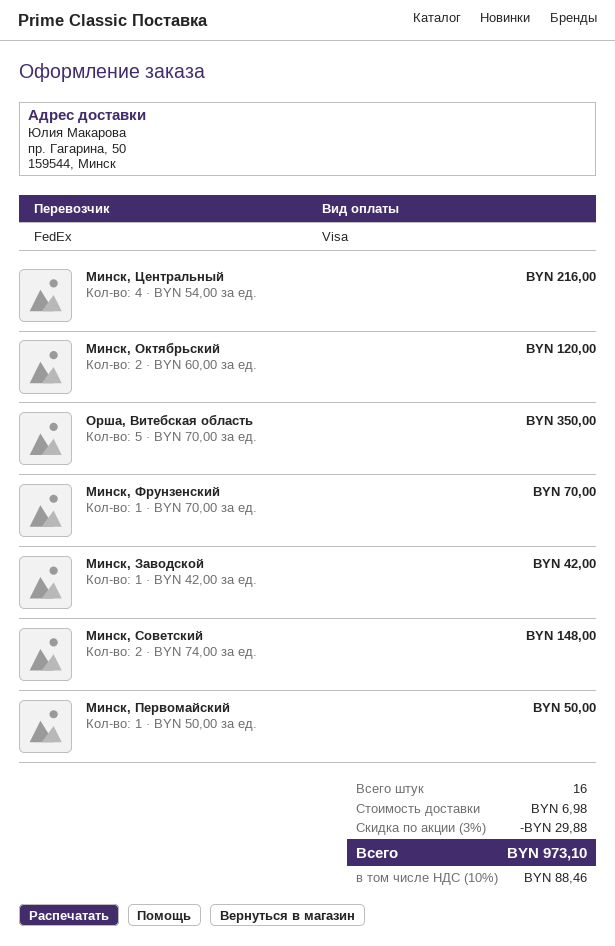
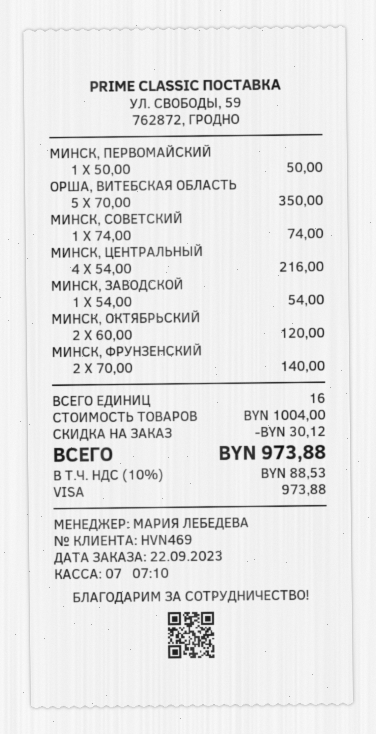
Минск, Фрунзенский: 1 x 70.00 = 70.00 -> 2 x 70.00 = 140.00
Минск, Заводской: 1 x 42.00 = 42.00 -> 1 x 54.00 = 54.00
Минск, Советский: 2 x 74.00 = 148.00 -> 1 x 74.00 = 74.00
discount: 29.88 -> 30.12
shipping: 6.98 -> none
tax: 10% = 88.46 -> 10% = 88.53
total: 973.10 -> 973.88

